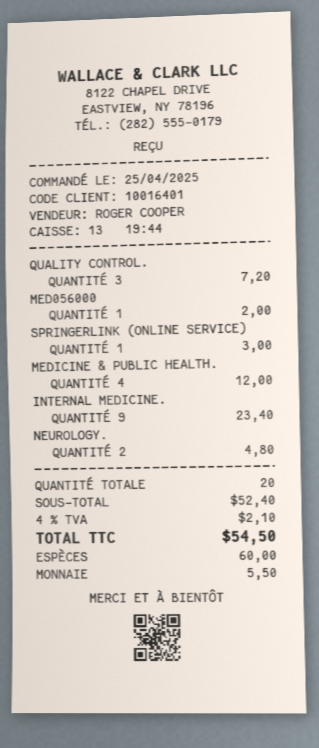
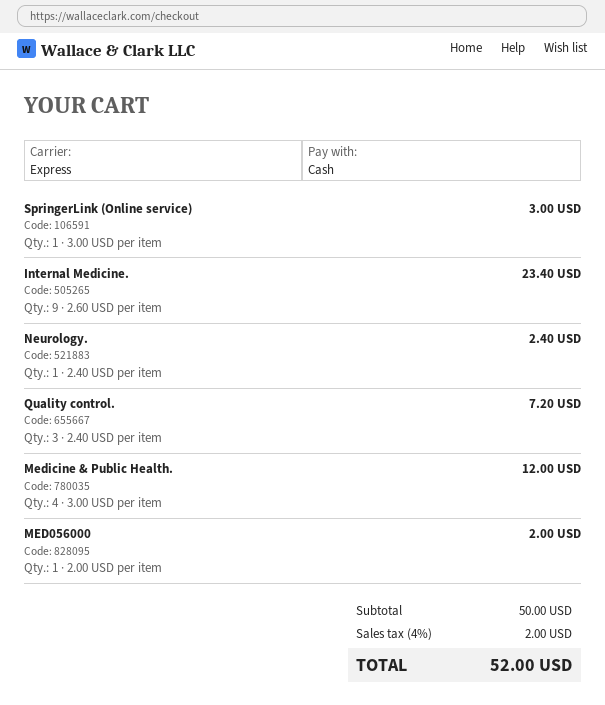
NEUROLOGY.: 2 for 4.80 -> 1 for 2.40
subtotal: 52.40 -> 50.00
tax: 4% = 2.10 -> 4% = 2.00
total: 54.50 -> 52.00

